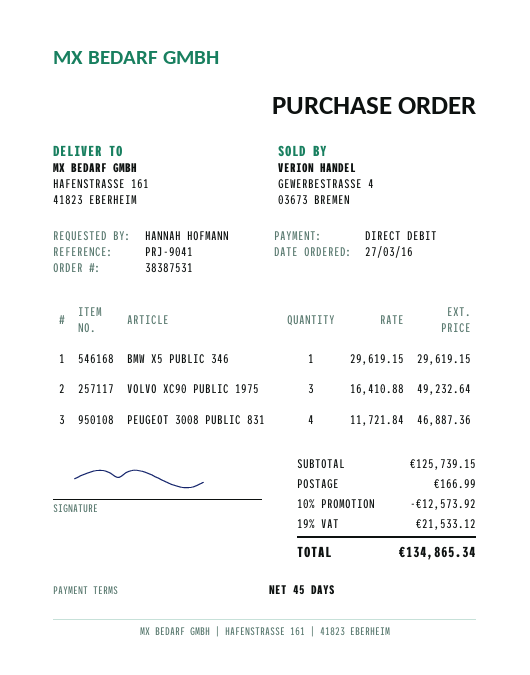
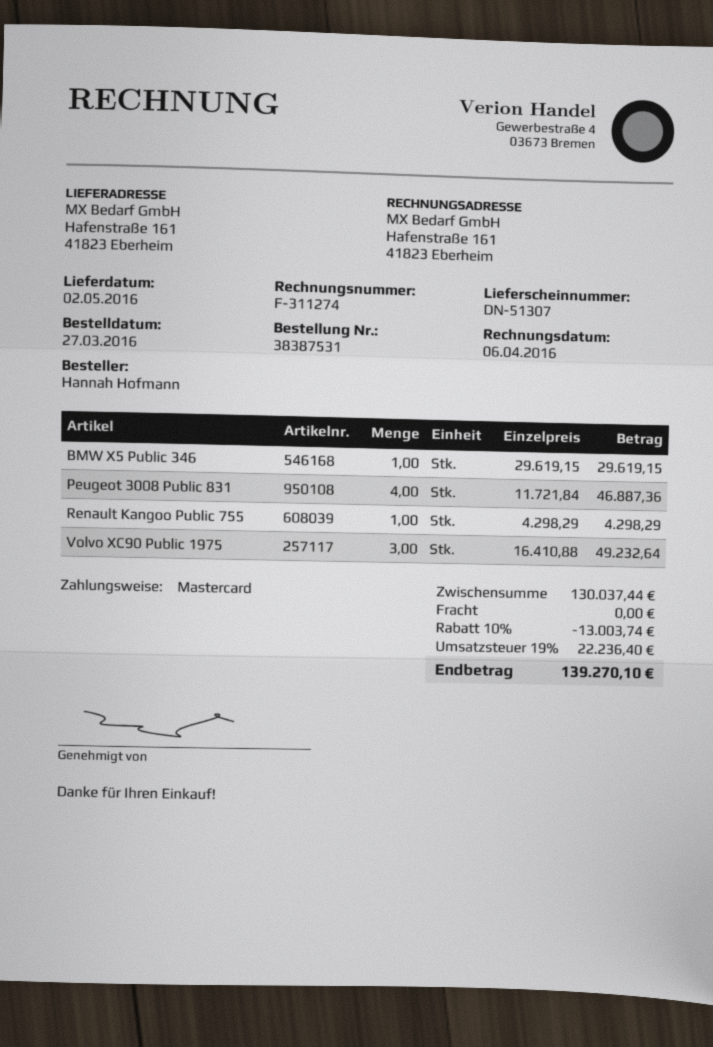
payment method: direct debit -> Mastercard
Renault Kangoo Public 755: none -> 1 x 4298.29 = 4298.29
subtotal: 125739.15 -> 130037.44
discount: 10% = 12573.92 -> 10% = 13003.74
shipping: 166.99 -> 0.00
tax: 19% = 21533.12 -> 19% = 22236.40
total: 134865.34 -> 139270.10

